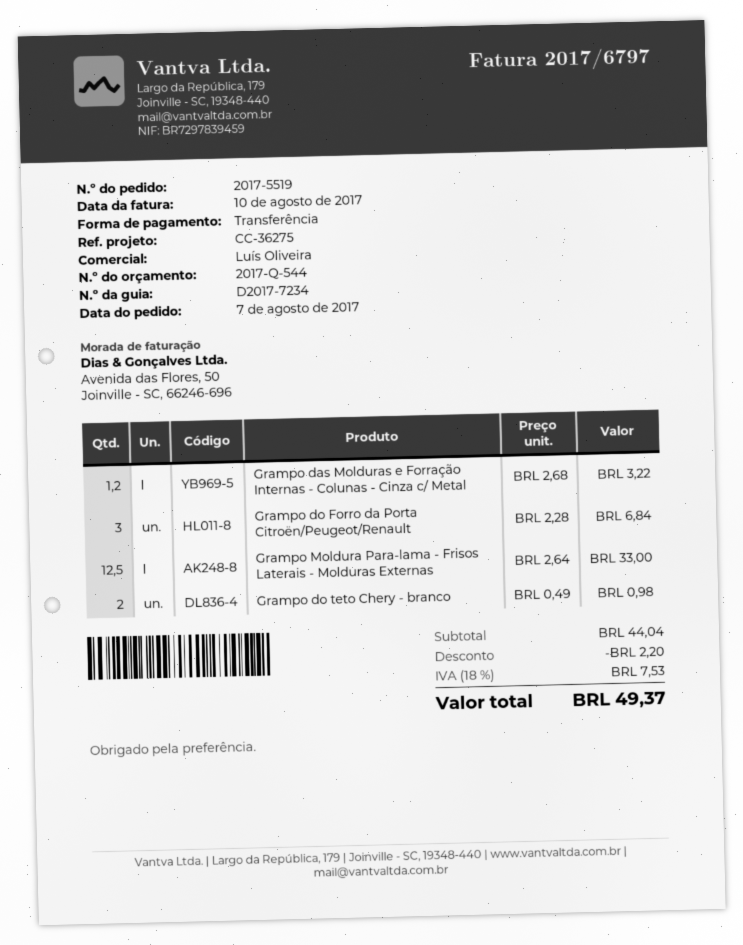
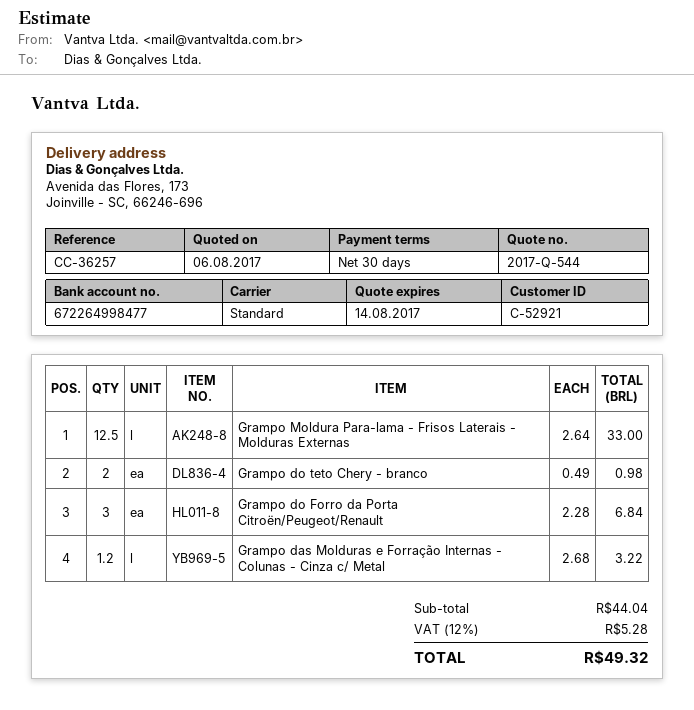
reference: CC-36275 -> CC-36257
discount: 2.20 -> none
tax: 18% = 7.53 -> 12% = 5.28
total: 49.37 -> 49.32

